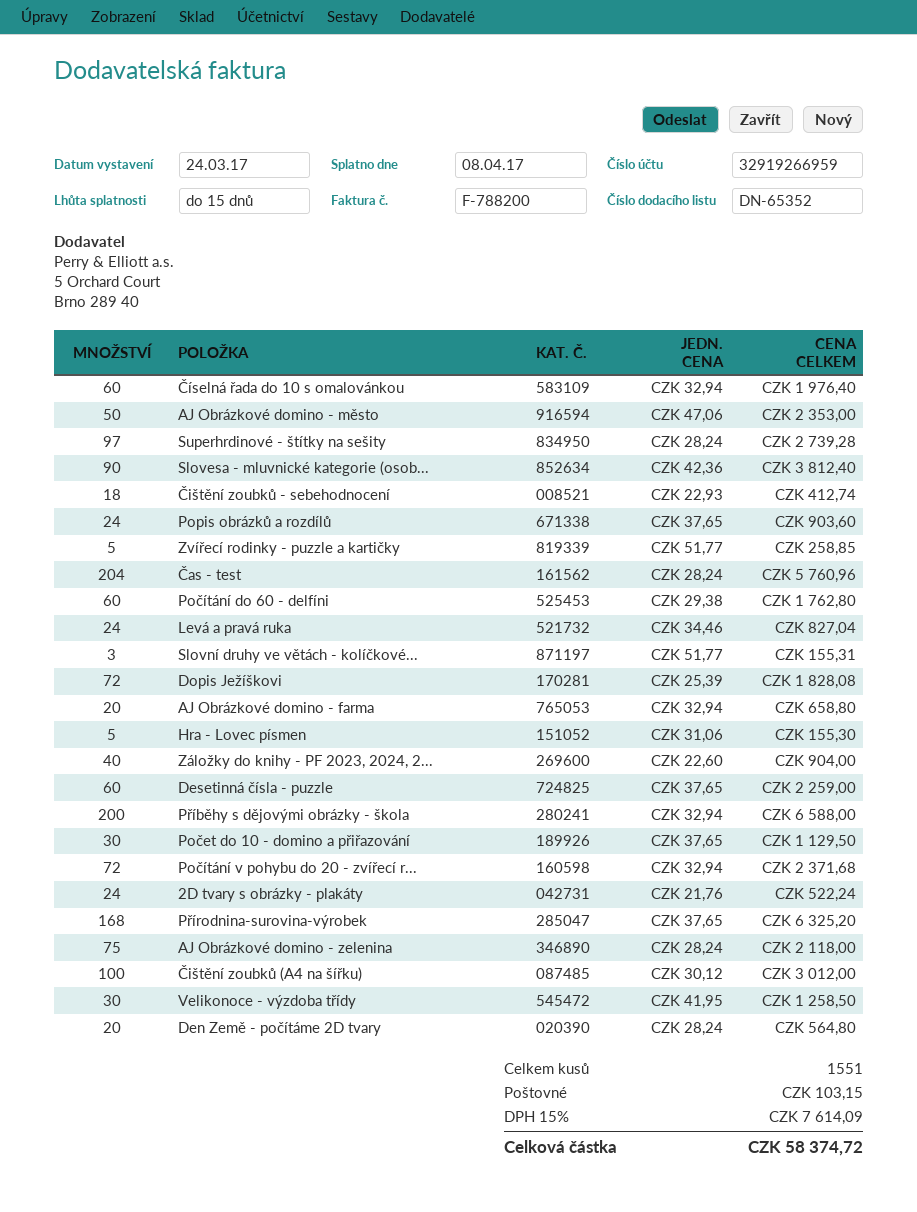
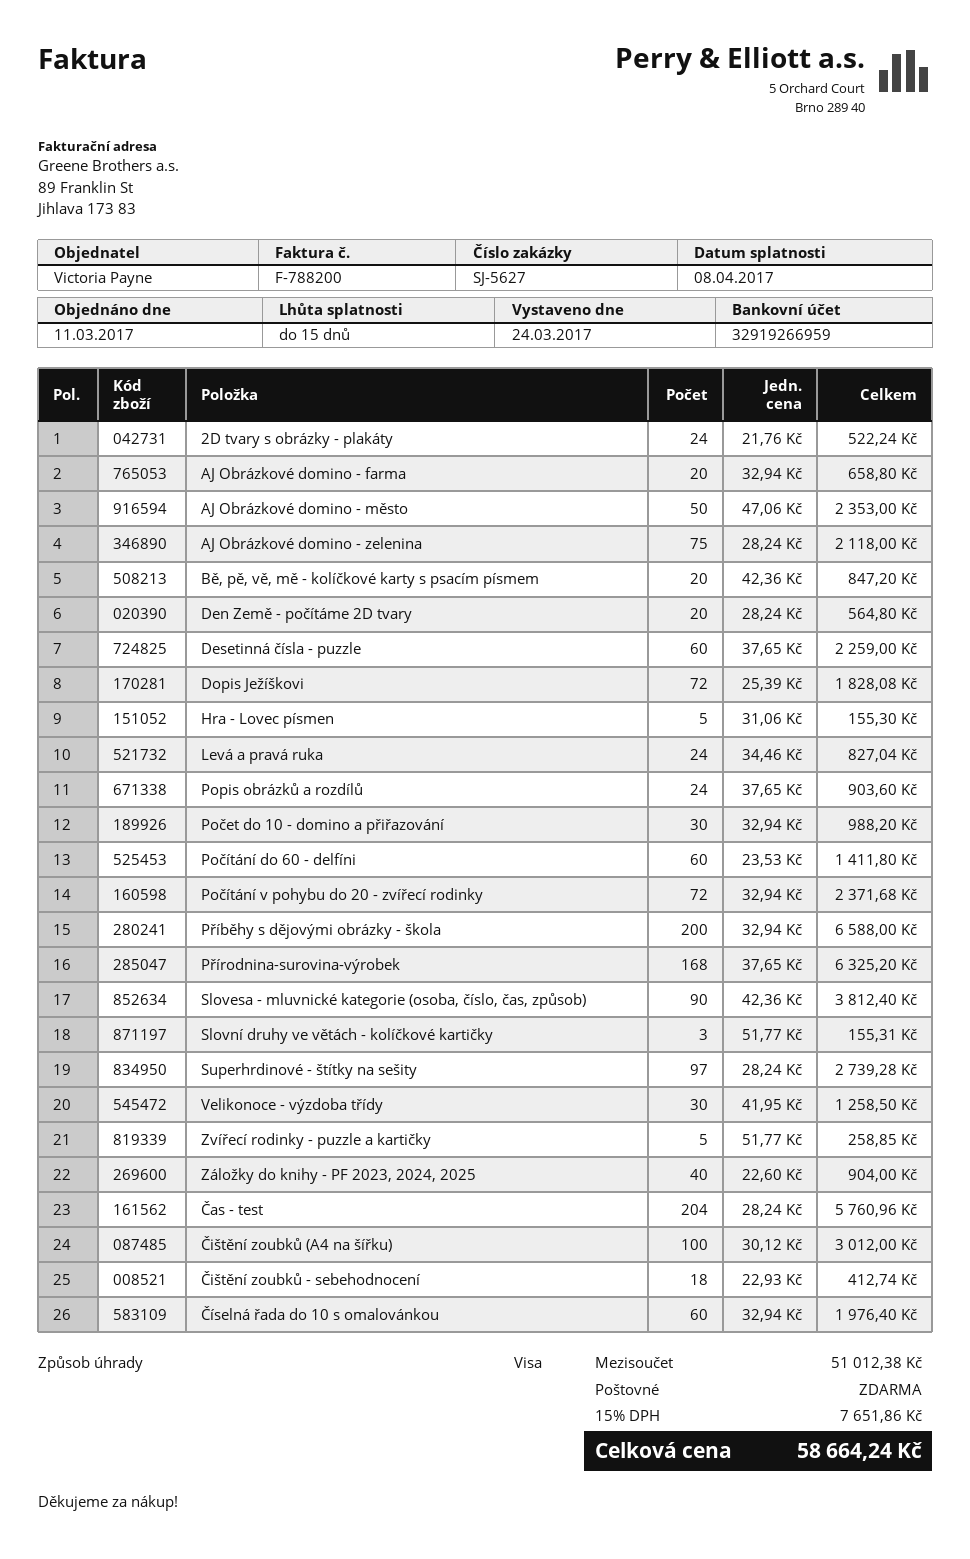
Počítání do 60 - delfíni: 60 x 29.38 = 1762.80 -> 60 x 23.53 = 1411.80
Počet do 10 - domino a přiřazování: 30 x 37.65 = 1129.50 -> 30 x 32.94 = 988.20
Bě, pě, vě, mě - kolíčkové karty s psacím písmem: none -> 20 x 42.36 = 847.20
shipping: 103.15 -> 0.00
tax: 15% = 7614.09 -> 15% = 7651.86
total: 58374.72 -> 58664.24

